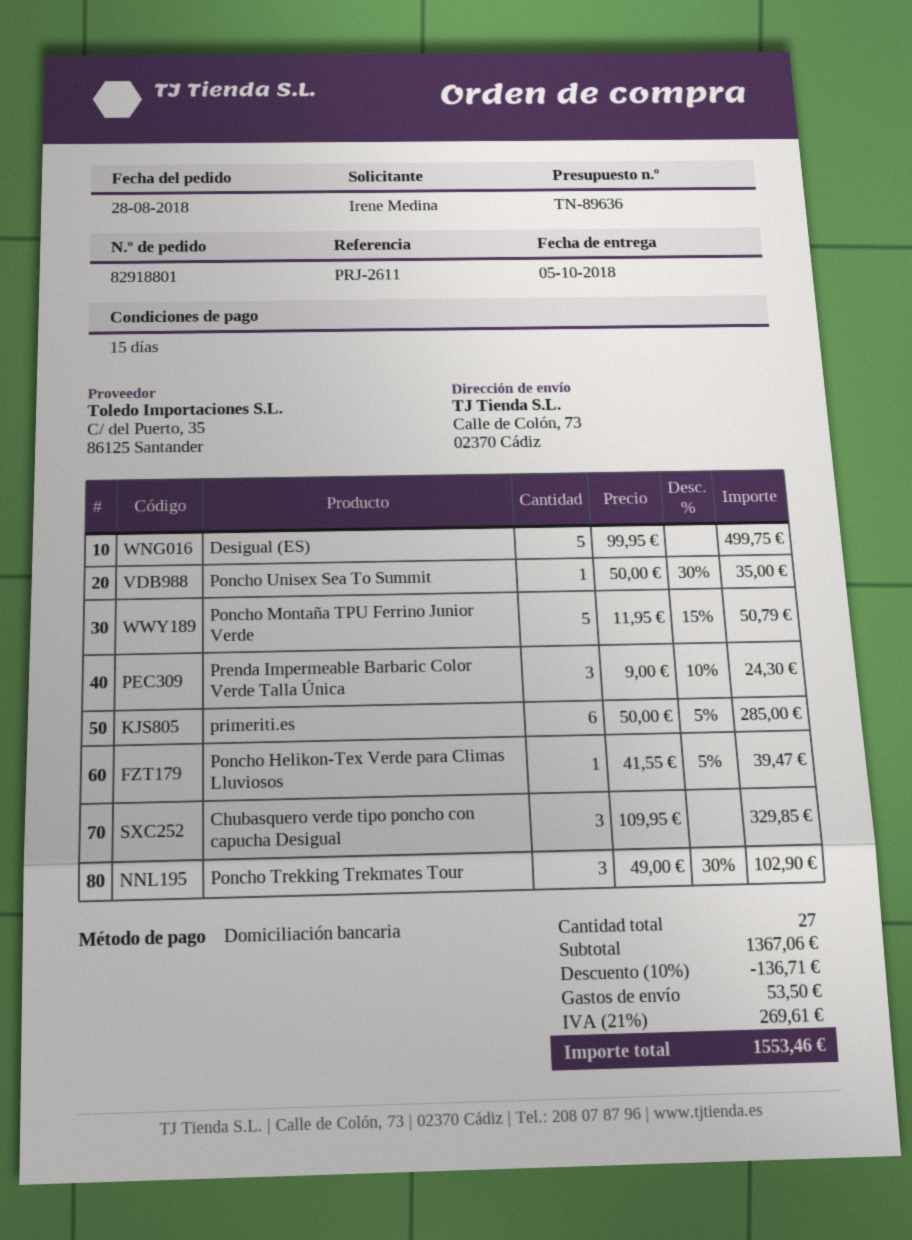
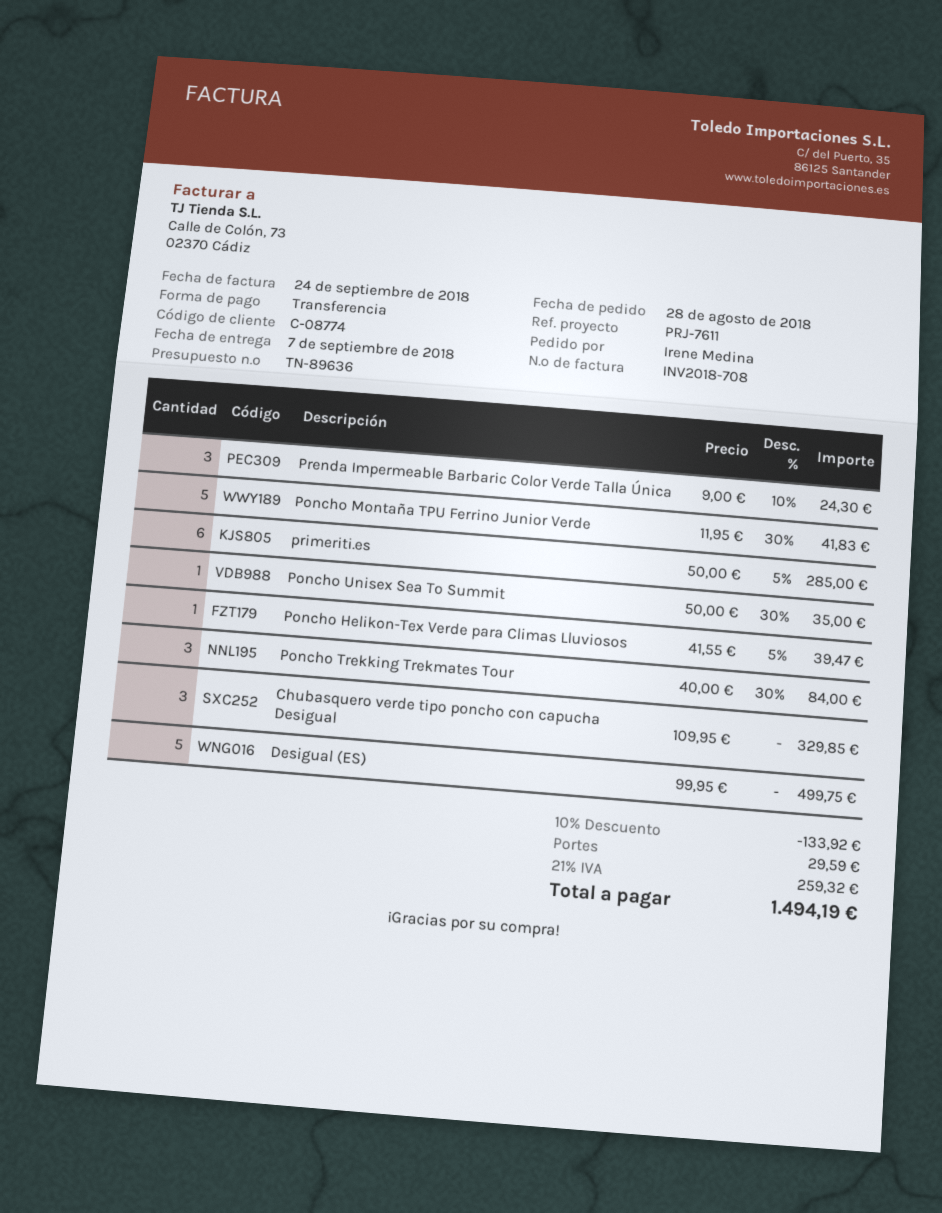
delivery date: 2018-10-05 -> 2018-09-07
reference: PRJ-2611 -> PRJ-7611
payment method: direct debit -> bank transfer
Poncho Montaña TPU Ferrino Junior Verde: 5 x 11.95 - 15% = 50.79 -> 5 x 11.95 - 30% = 41.83
Poncho Trekking Trekmates Tour: 3 x 49.00 - 30% = 102.90 -> 3 x 40.00 - 30% = 84.00
discount: 10% = 136.71 -> 10% = 133.92
shipping: 53.50 -> 29.59
tax: 21% = 269.61 -> 21% = 259.32
total: 1553.46 -> 1494.19

